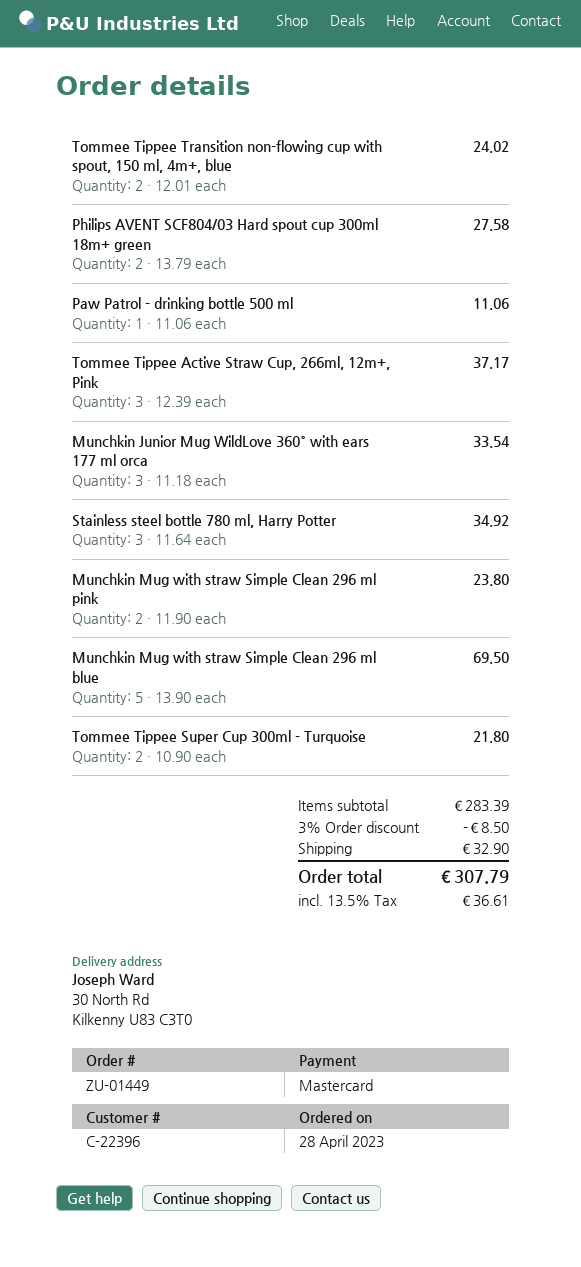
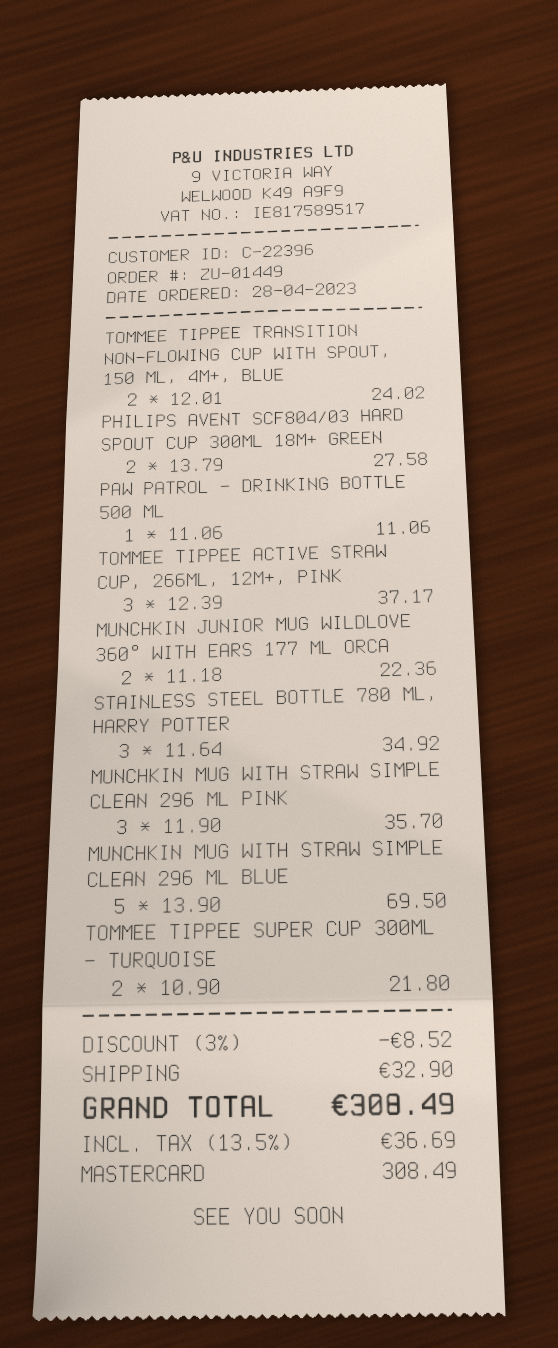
Munchkin Junior Mug WildLove 360° with ears 177 ml orca: 3 x 11.18 = 33.54 -> 2 x 11.18 = 22.36
Munchkin Mug with straw Simple Clean 296 ml pink: 2 x 11.90 = 23.80 -> 3 x 11.90 = 35.70
discount: 3% = 8.50 -> 3% = 8.52
tax: 13.5% = 36.61 -> 13.5% = 36.69
total: 307.79 -> 308.49

